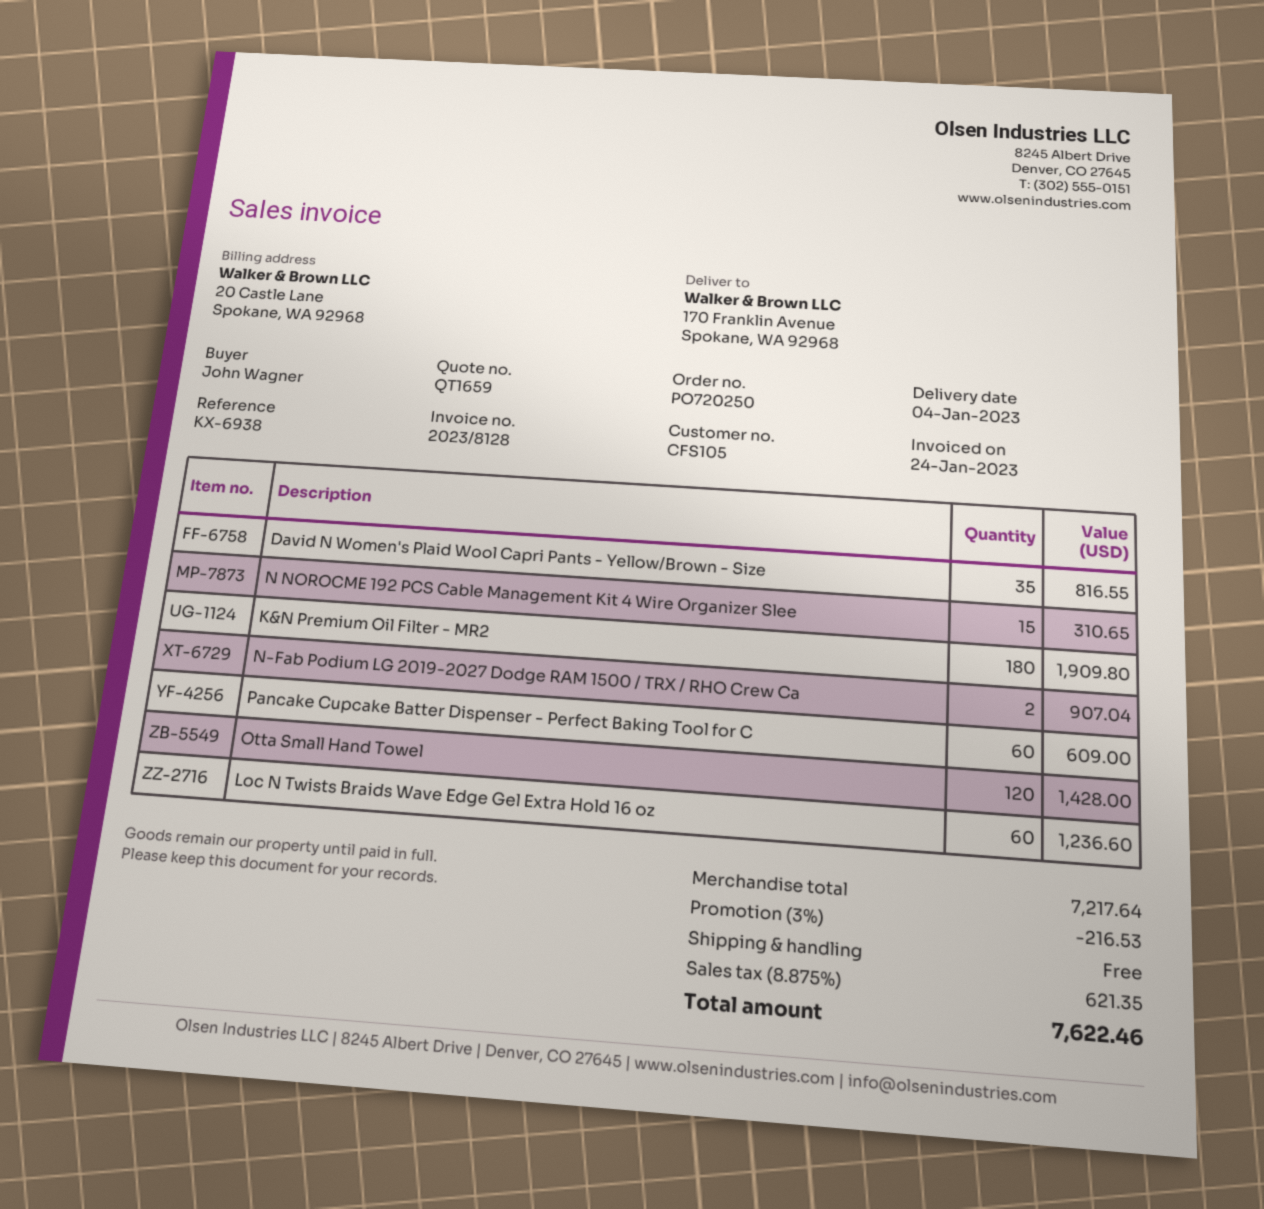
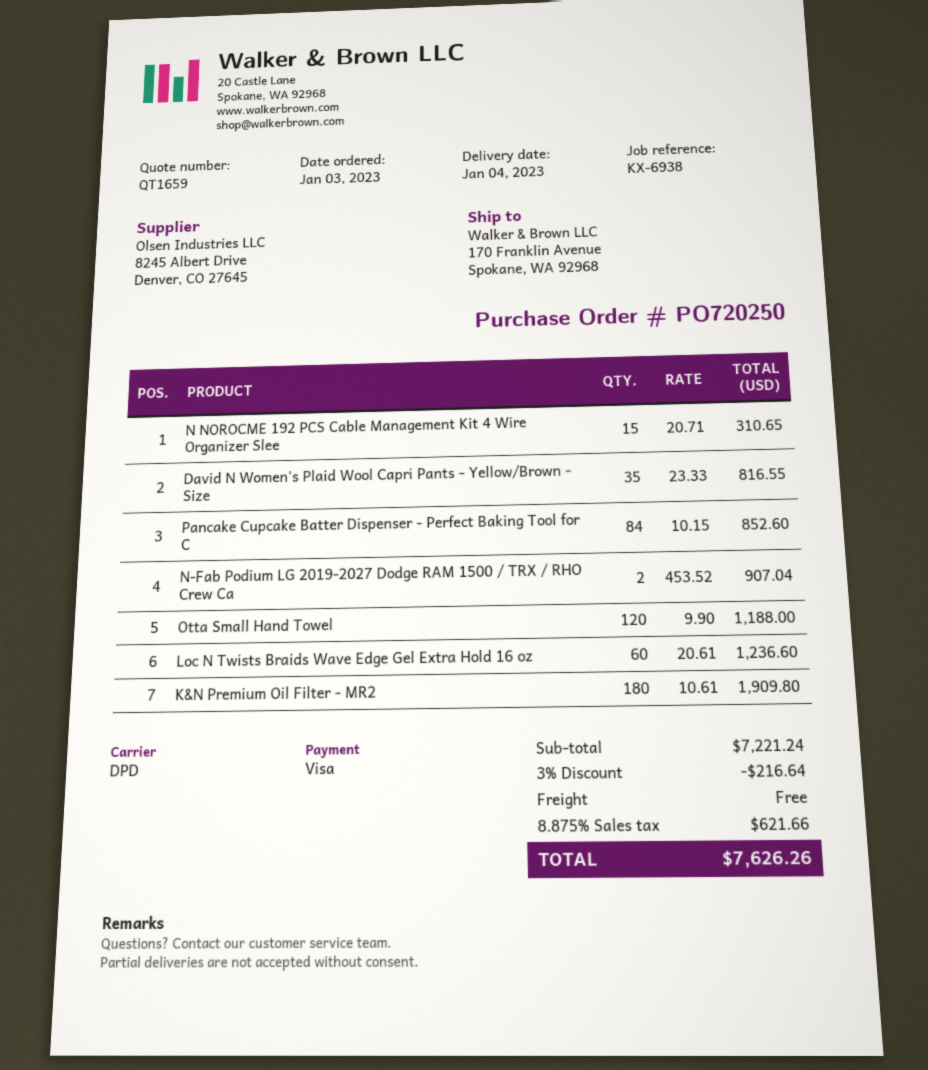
Pancake Cupcake Batter Dispenser - Perfect Baking Tool for C: 60 for 609.00 -> 84 for 852.60
Otta Small Hand Towel: 120 for 1428.00 -> 120 for 1188.00
subtotal: 7217.64 -> 7221.24
discount: 3% = 216.53 -> 3% = 216.64
tax: 8.875% = 621.35 -> 8.875% = 621.66
total: 7622.46 -> 7626.26

